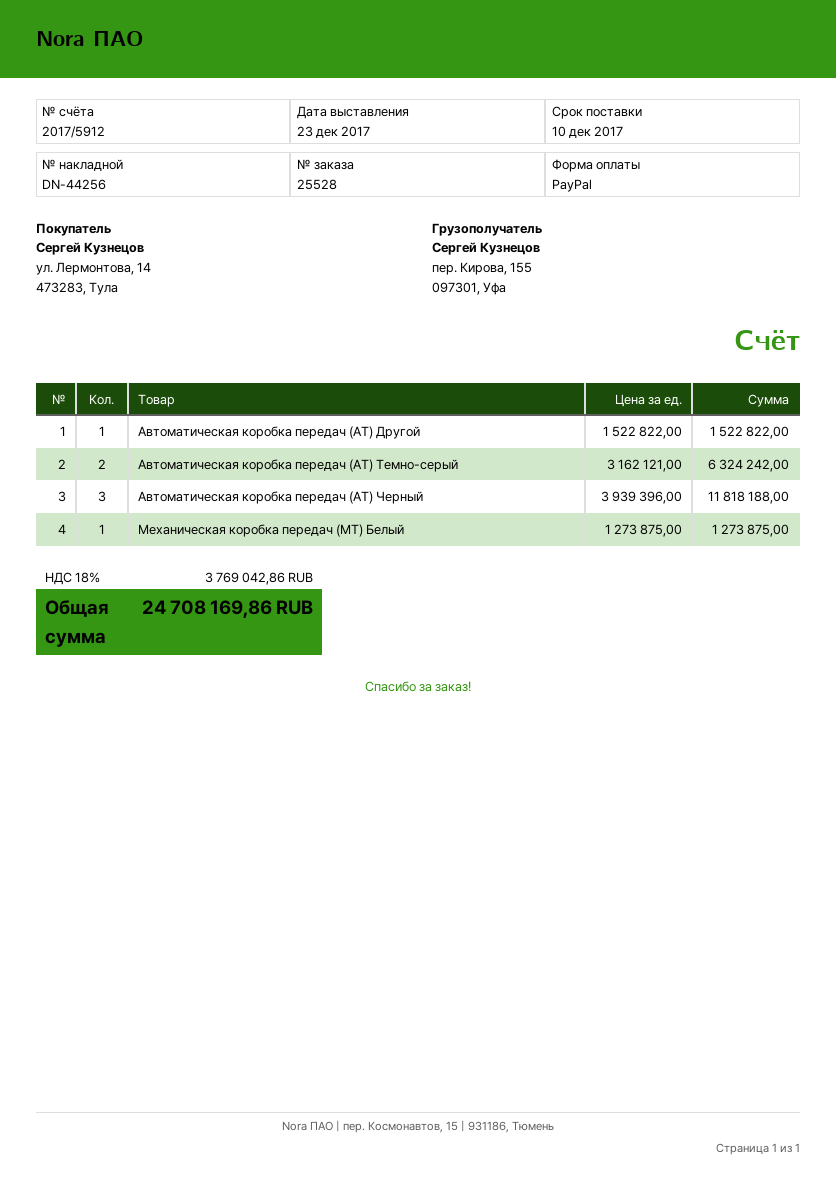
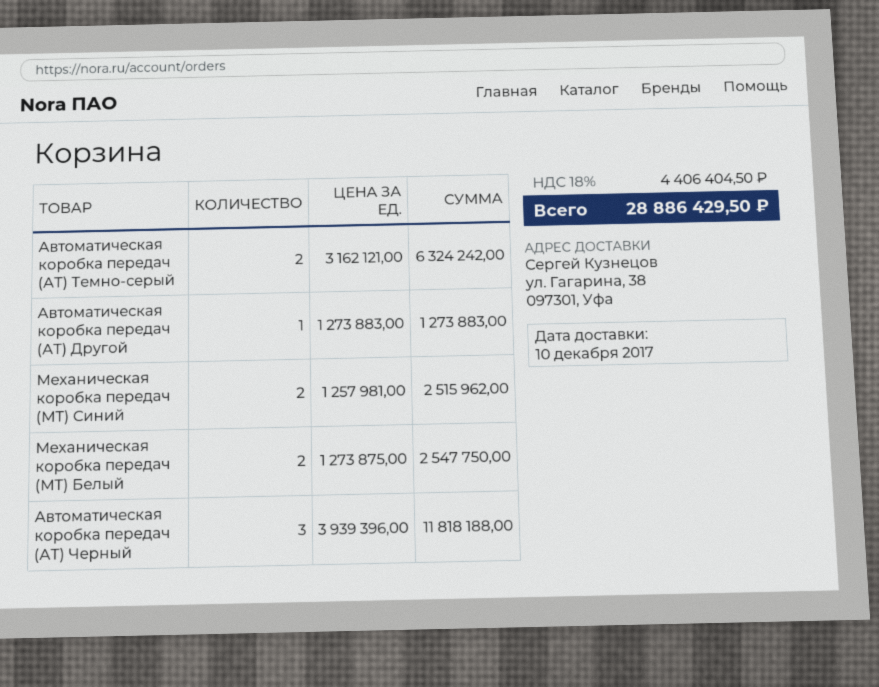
ship to: пер. Кирова, 155, 097301, Уфа -> ул. Гагарина, 38, 097301, Уфа
Автоматическая коробка передач (АТ) Другой: 1 x 1522822.00 = 1522822.00 -> 1 x 1273883.00 = 1273883.00
Механическая коробка передач (МТ) Белый: 1 x 1273875.00 = 1273875.00 -> 2 x 1273875.00 = 2547750.00
Механическая коробка передач (МТ) Синий: none -> 2 x 1257981.00 = 2515962.00
tax: 18% = 3769042.86 -> 18% = 4406404.50
total: 24708169.86 -> 28886429.50

